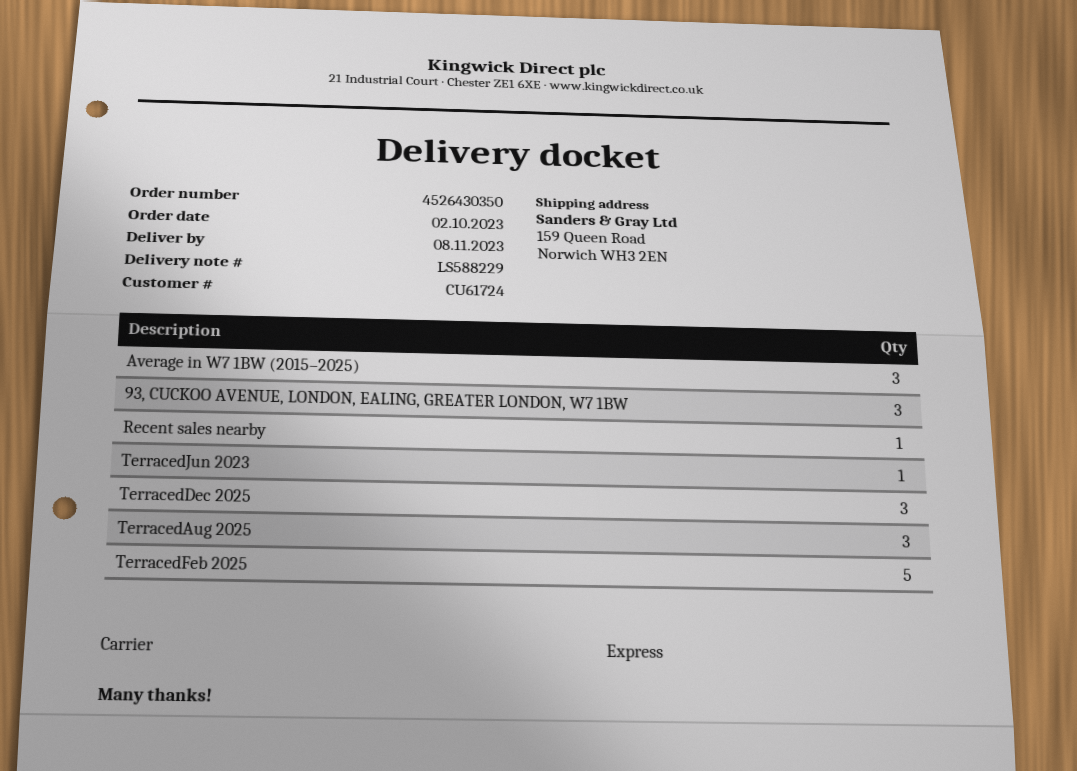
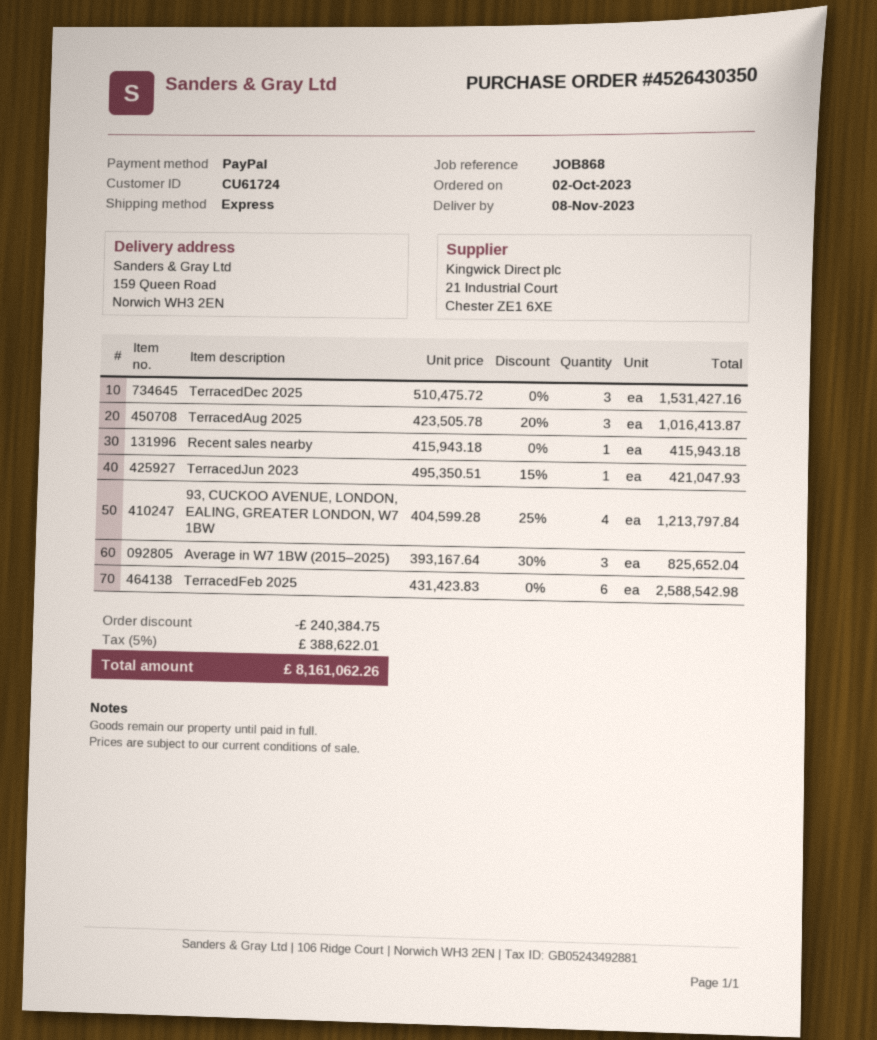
93, CUCKOO AVENUE, LONDON, EALING, GREATER LONDON, W7 1BW: 3 -> 4
TerracedFeb 2025: 5 -> 6

